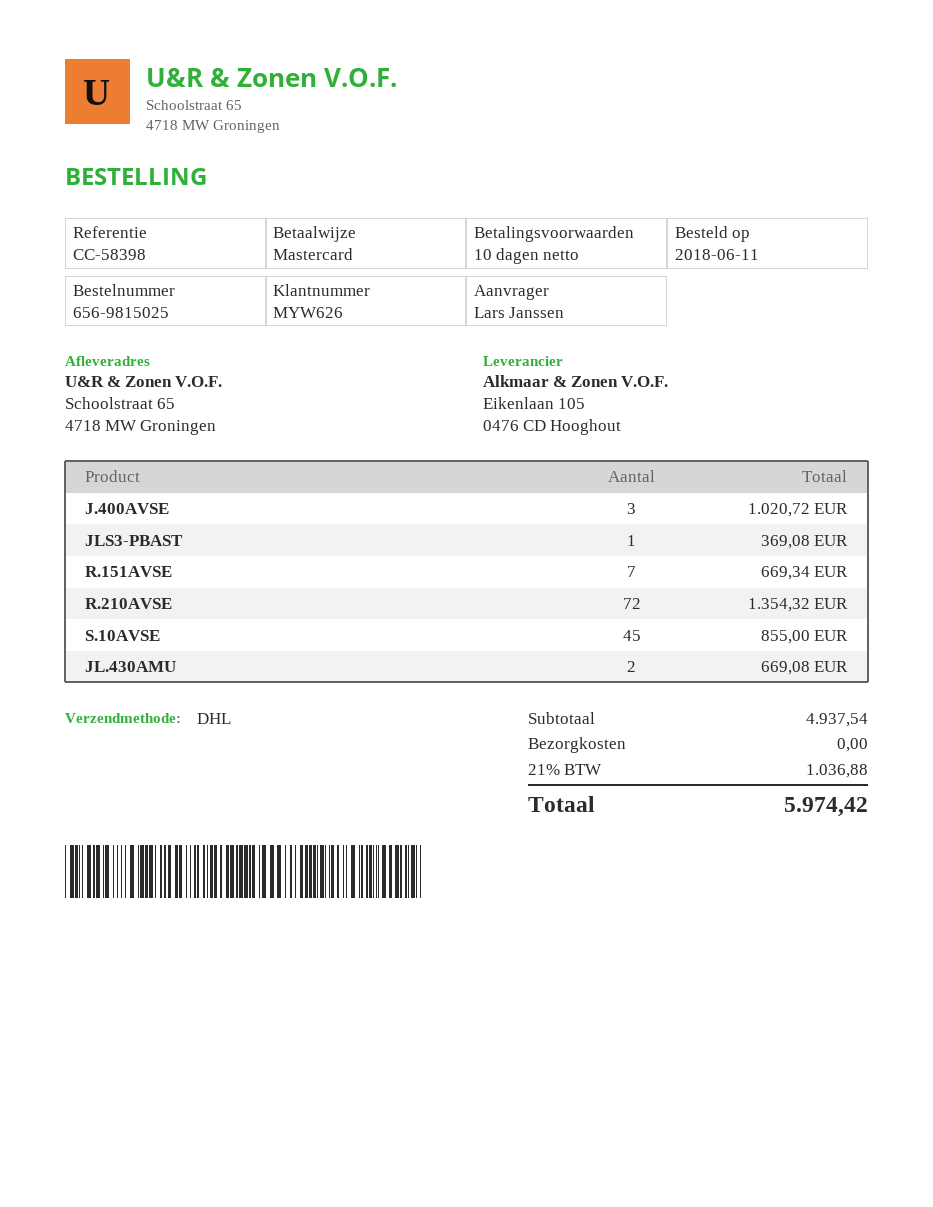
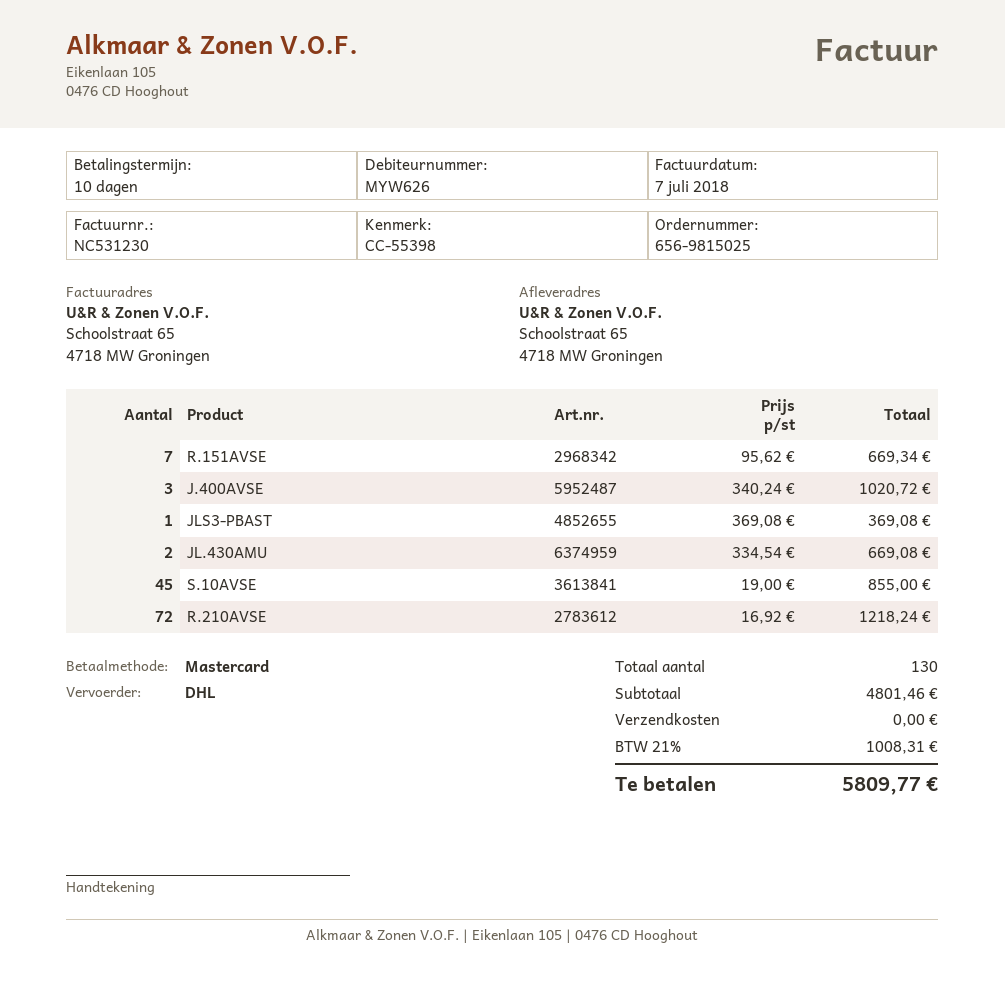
reference: CC-58398 -> CC-55398
R.210AVSE: 72 for 1354.32 -> 72 for 1218.24
subtotal: 4937.54 -> 4801.46
tax: 21% = 1036.88 -> 21% = 1008.31
total: 5974.42 -> 5809.77

